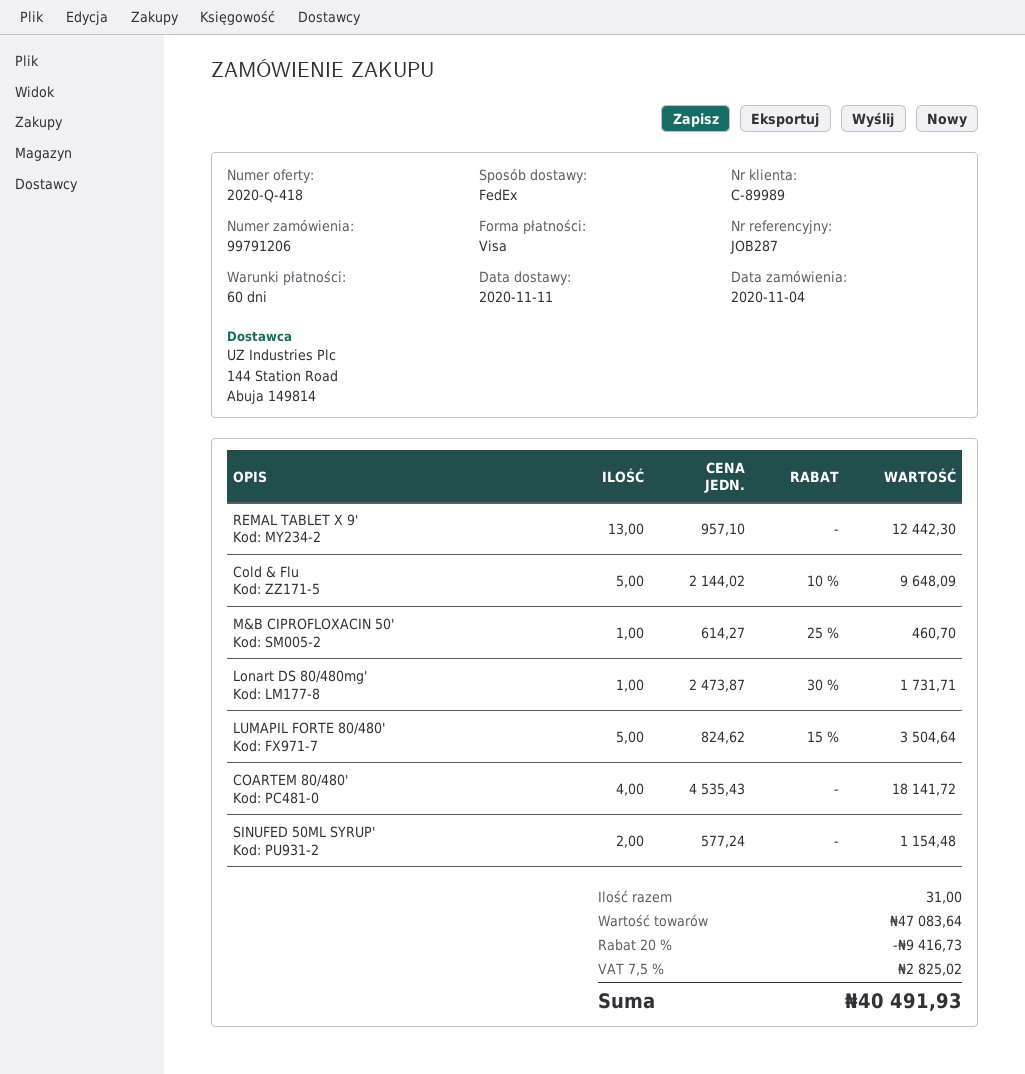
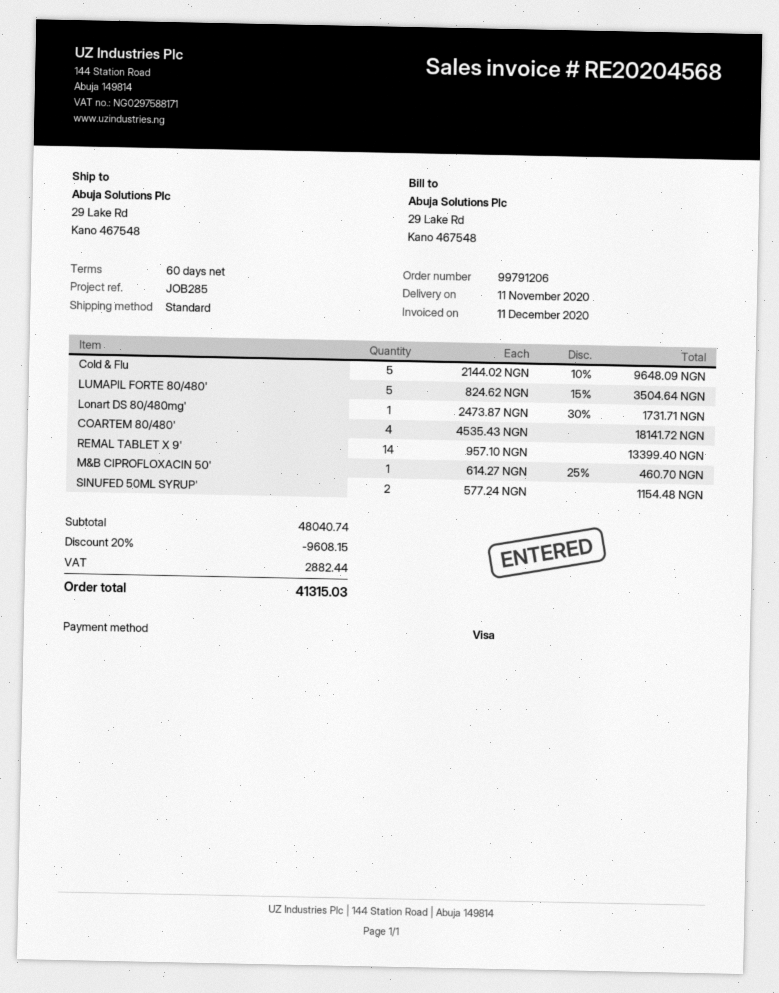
reference: JOB287 -> JOB285
shipping method: FedEx -> standard
REMAL TABLET X 9': 13 x 957.10 = 12442.30 -> 14 x 957.10 = 13399.40
subtotal: 47083.64 -> 48040.74
discount: 20% = 9416.73 -> 20% = 9608.15
tax: 2825.02 -> 2882.44
total: 40491.93 -> 41315.03

